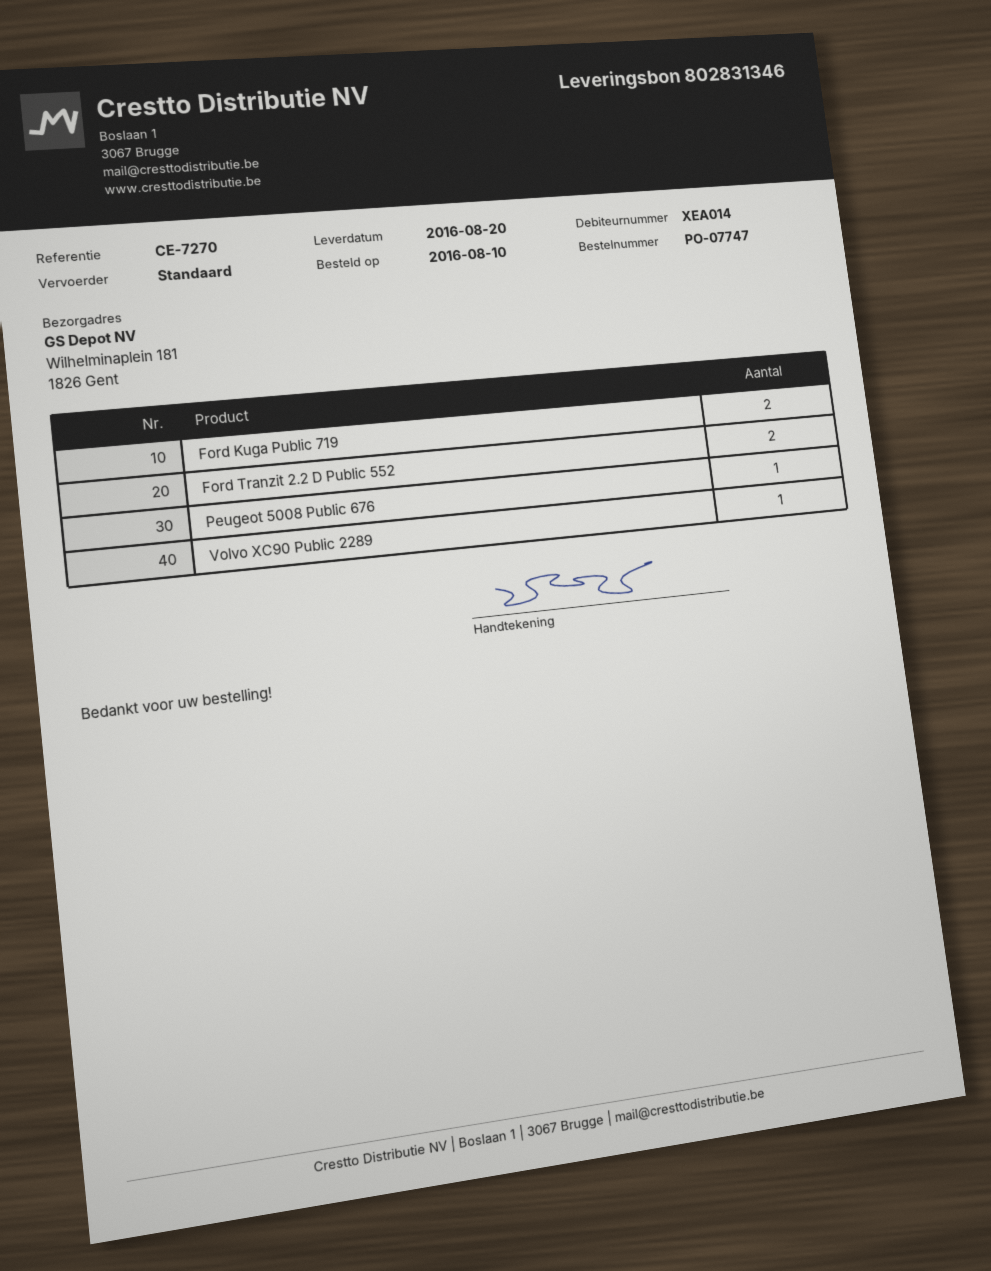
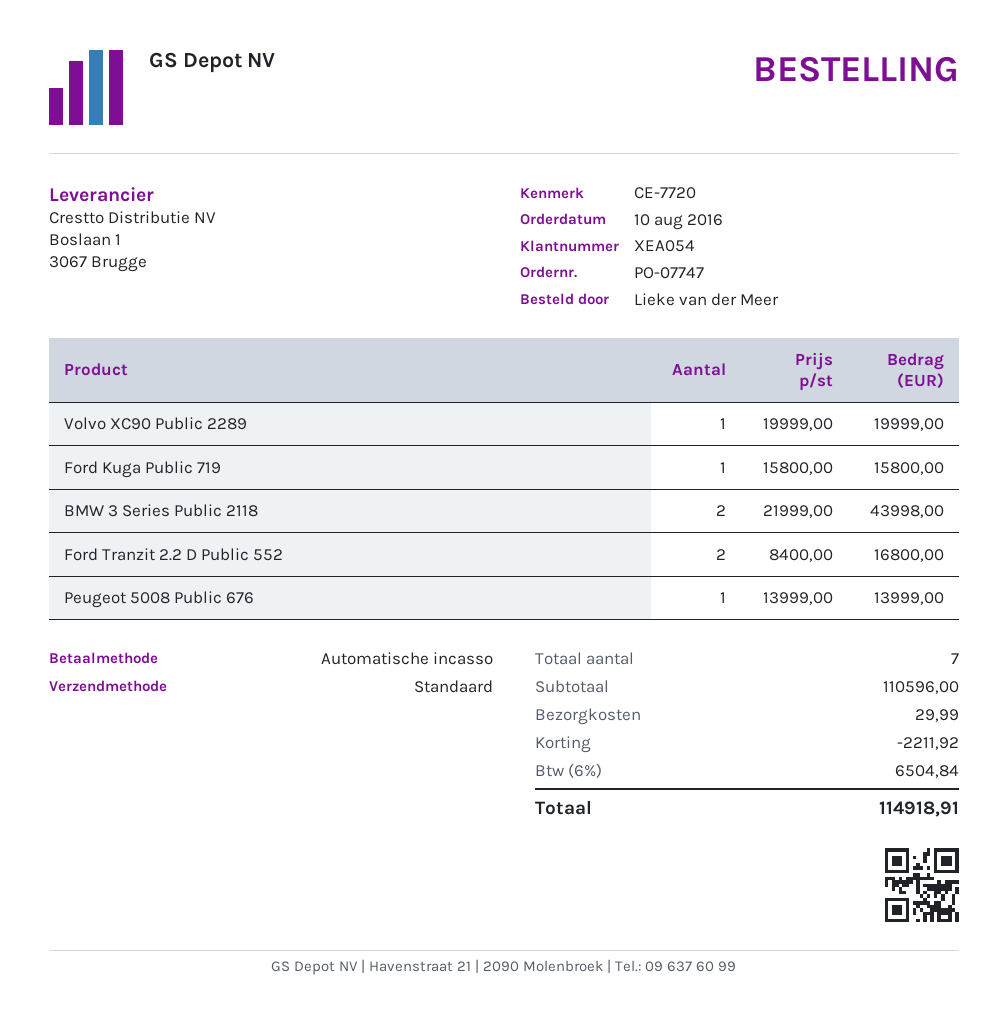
customer number: XEA014 -> XEA054
reference: CE-7270 -> CE-7720
Ford Kuga Public 719: 2 -> 1
BMW 3 Series Public 2118: none -> 2

